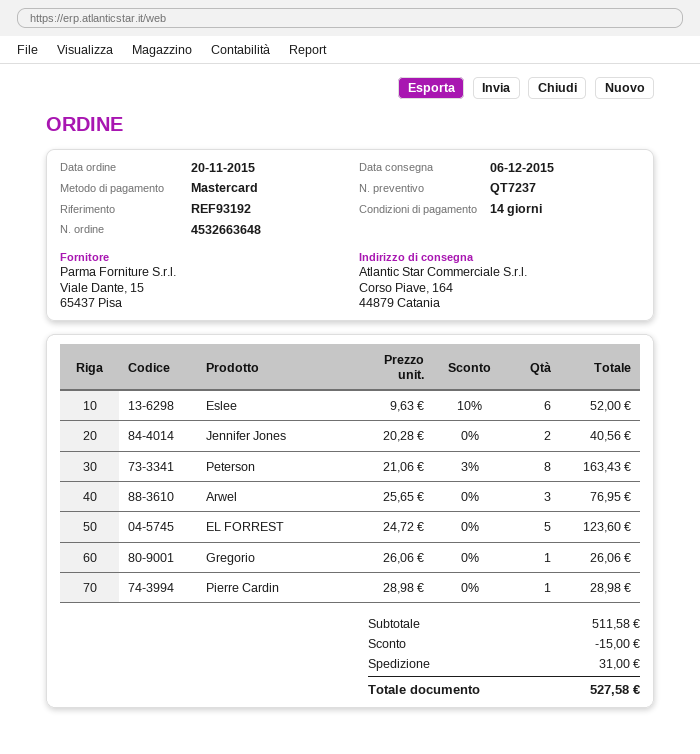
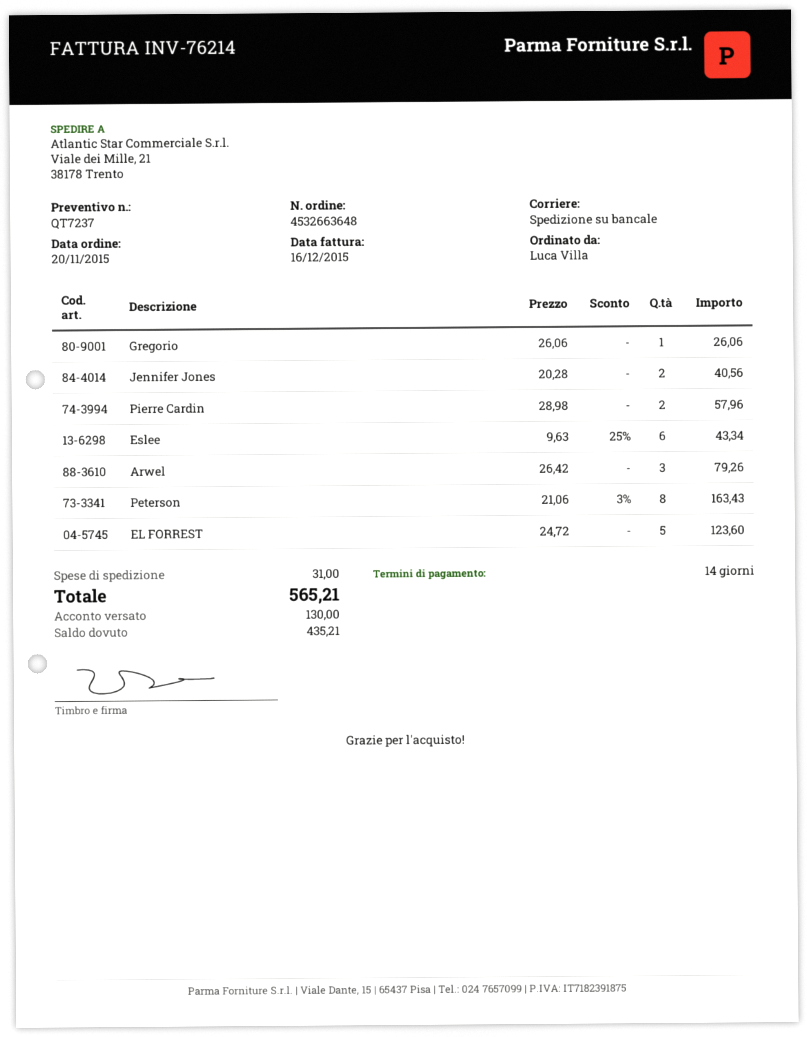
ship to: Corso Piave, 164, 44879 Catania -> Viale dei Mille, 21, 38178 Trento
Eslee: 6 x 9.63 - 10% = 52.00 -> 6 x 9.63 - 25% = 43.34
Arwel: 3 x 25.65 = 76.95 -> 3 x 26.42 = 79.26
Pierre Cardin: 1 x 28.98 = 28.98 -> 2 x 28.98 = 57.96
discount: 15.00 -> none
total: 527.58 -> 565.21

